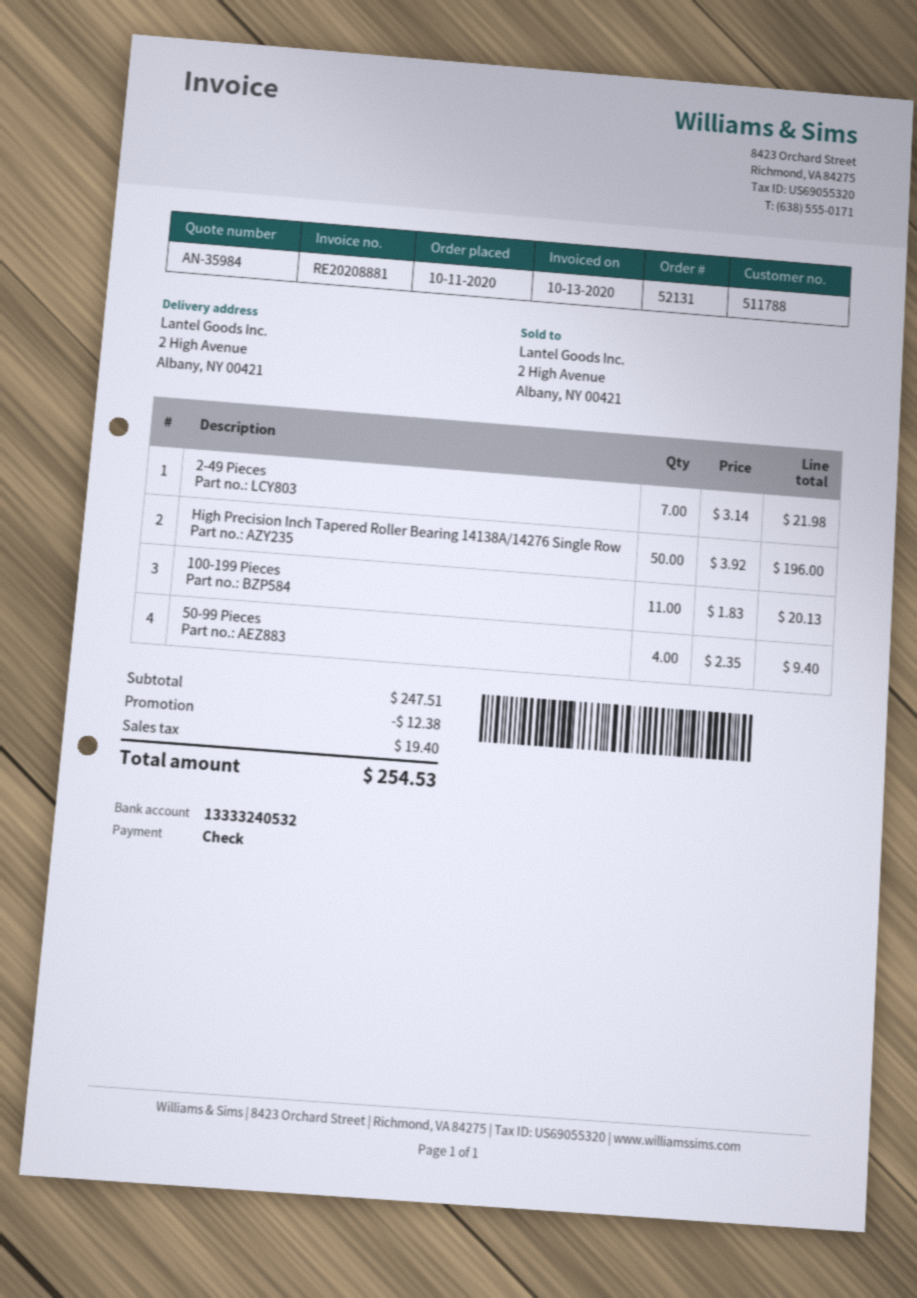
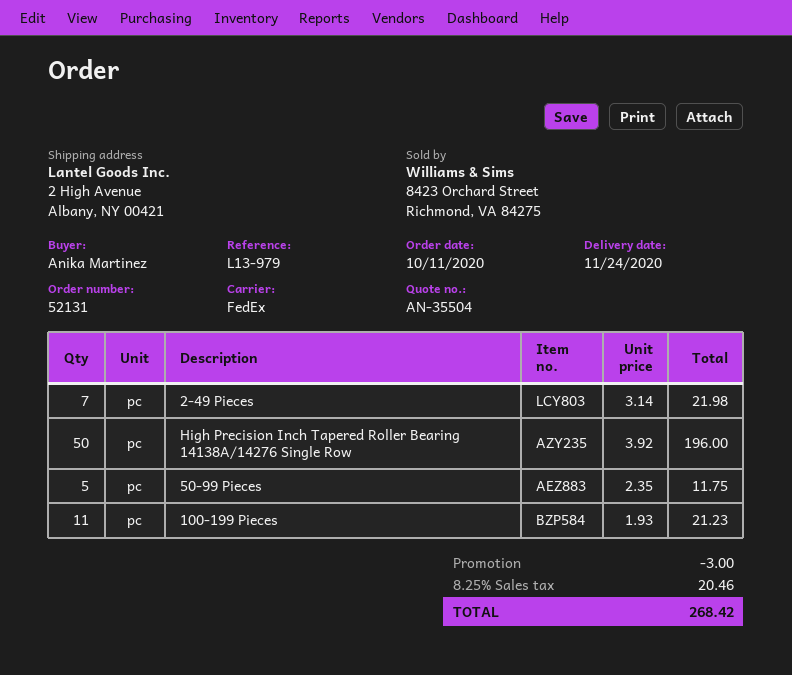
quote number: AN-35984 -> AN-35504
100-199 Pieces: 11 x 1.83 = 20.13 -> 11 x 1.93 = 21.23
50-99 Pieces: 4 x 2.35 = 9.40 -> 5 x 2.35 = 11.75
discount: 12.38 -> 3.00
tax: 19.40 -> 20.46
total: 254.53 -> 268.42

